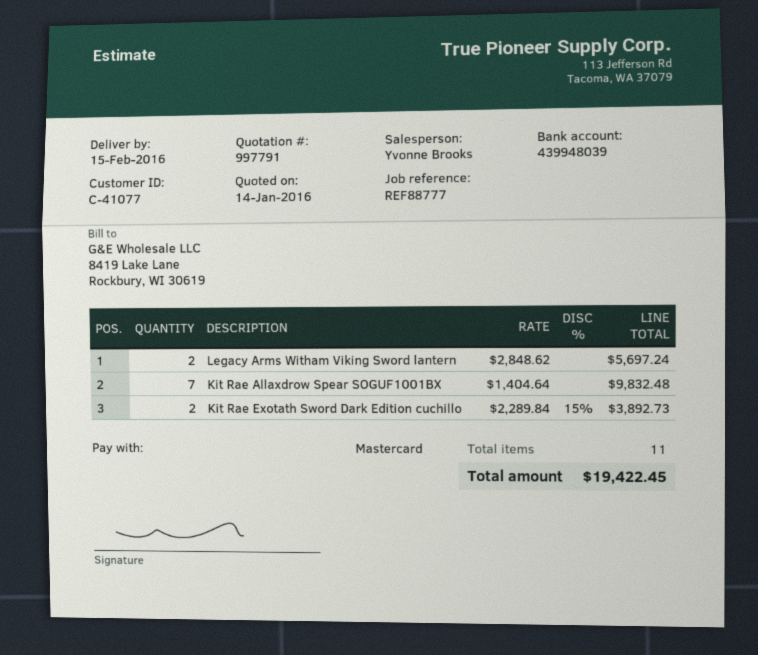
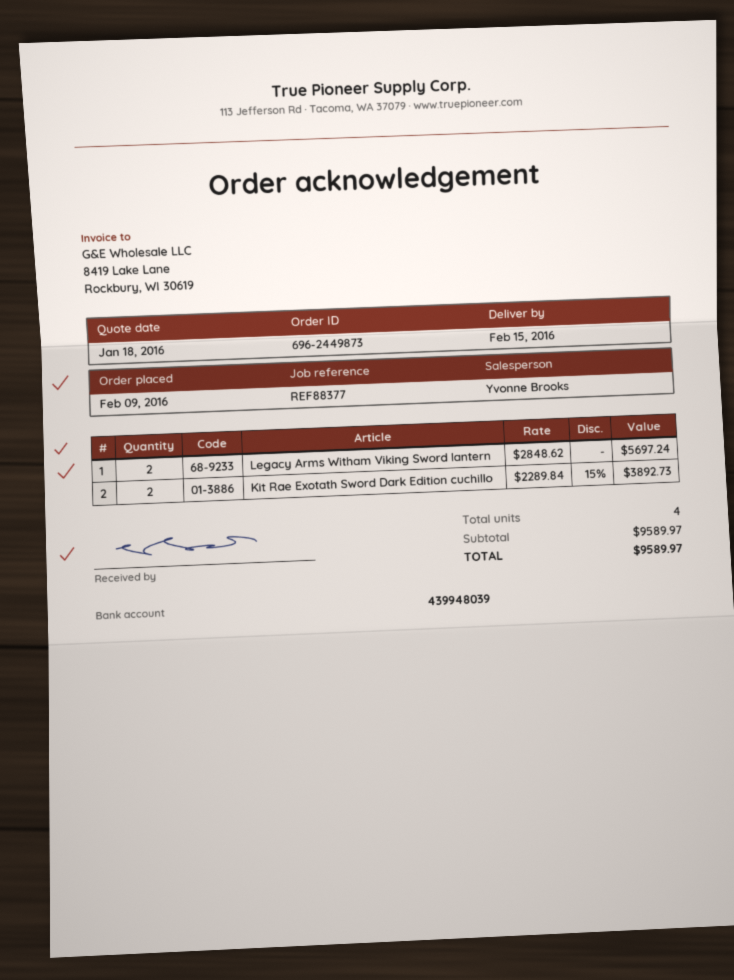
quote date: 2016-01-14 -> 2016-01-18
reference: REF88777 -> REF88377
Kit Rae Allaxdrow Spear SOGUF1001BX: 7 x 1404.64 = 9832.48 -> none
total quantity: 11 -> 4
total: 19422.45 -> 9589.97

